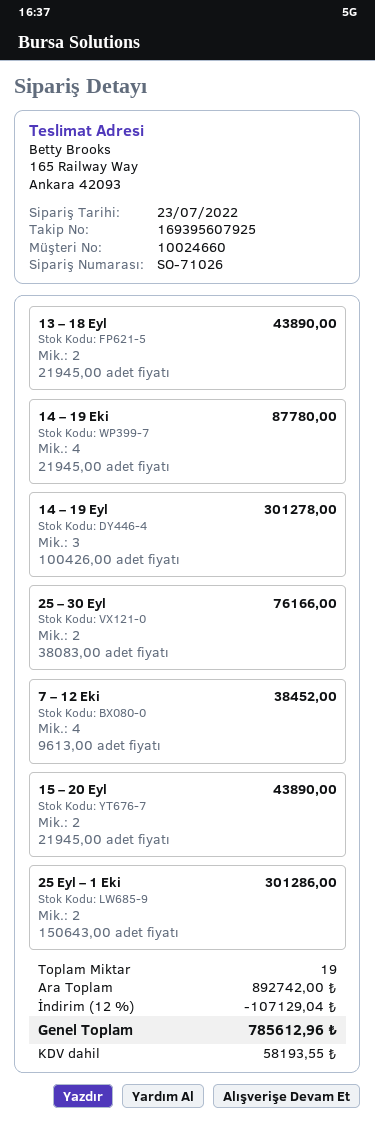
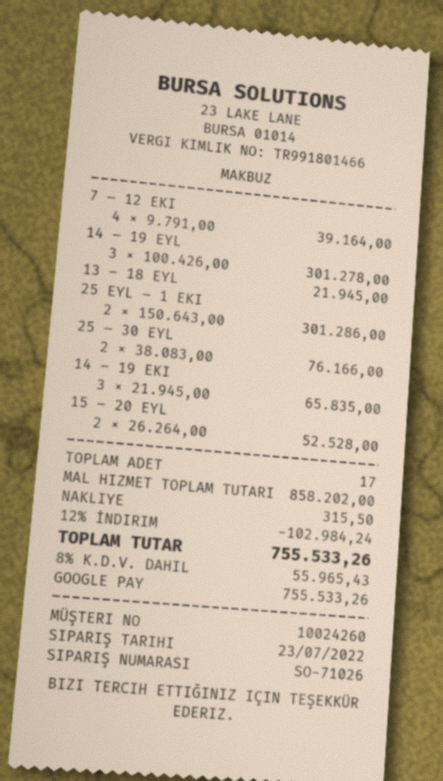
customer number: 10024660 -> 10024260
13 – 18 Eyl: 2 x 21945.00 = 43890.00 -> 1 x 21945.00 = 21945.00
14 – 19 Eki: 4 x 21945.00 = 87780.00 -> 3 x 21945.00 = 65835.00
7 – 12 Eki: 4 x 9613.00 = 38452.00 -> 4 x 9791.00 = 39164.00
15 – 20 Eyl: 2 x 21945.00 = 43890.00 -> 2 x 26264.00 = 52528.00
total quantity: 19 -> 17
subtotal: 892742.00 -> 858202.00
discount: 12% = 107129.04 -> 12% = 102984.24
shipping: none -> 315.50
tax: 58193.55 -> 55965.43
total: 785612.96 -> 755533.26

